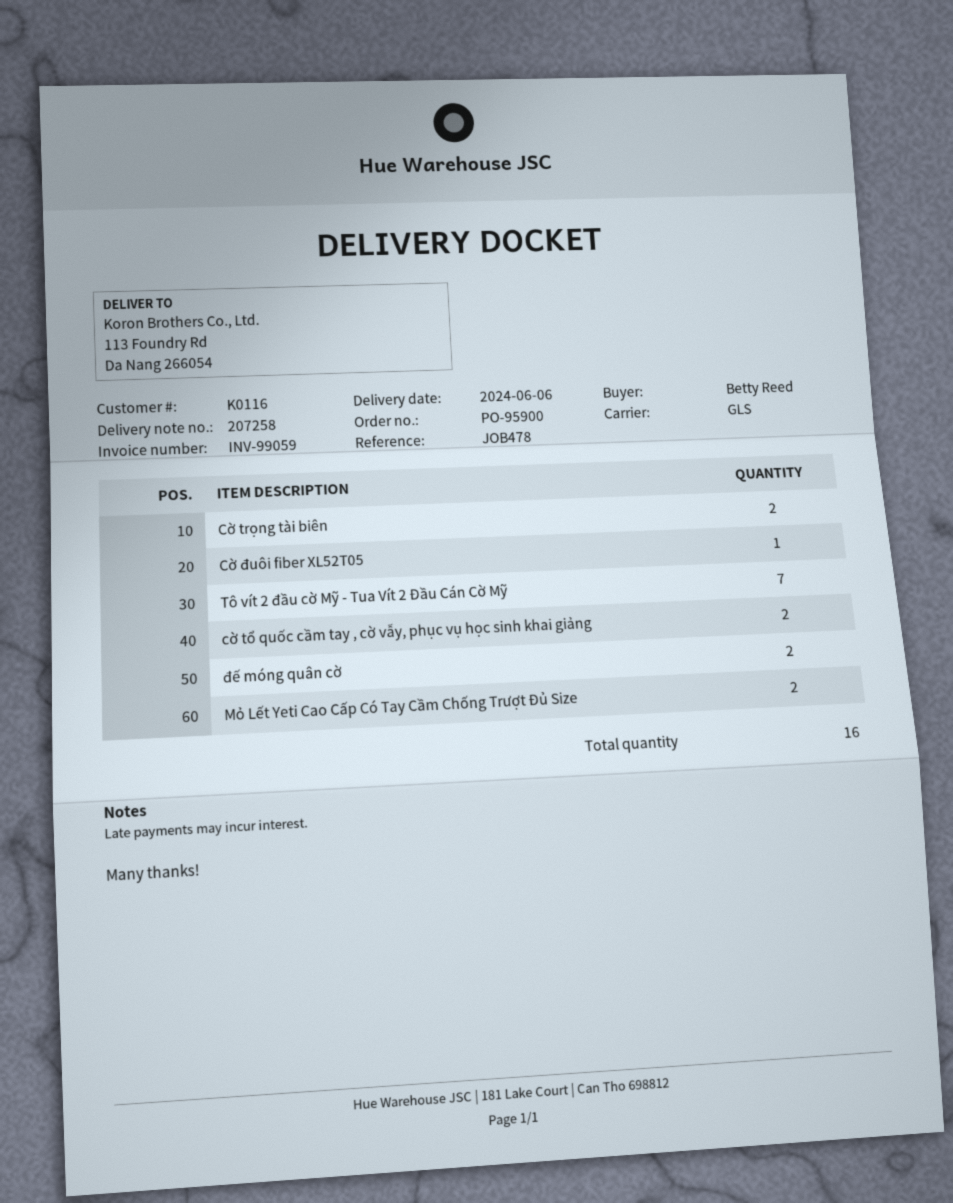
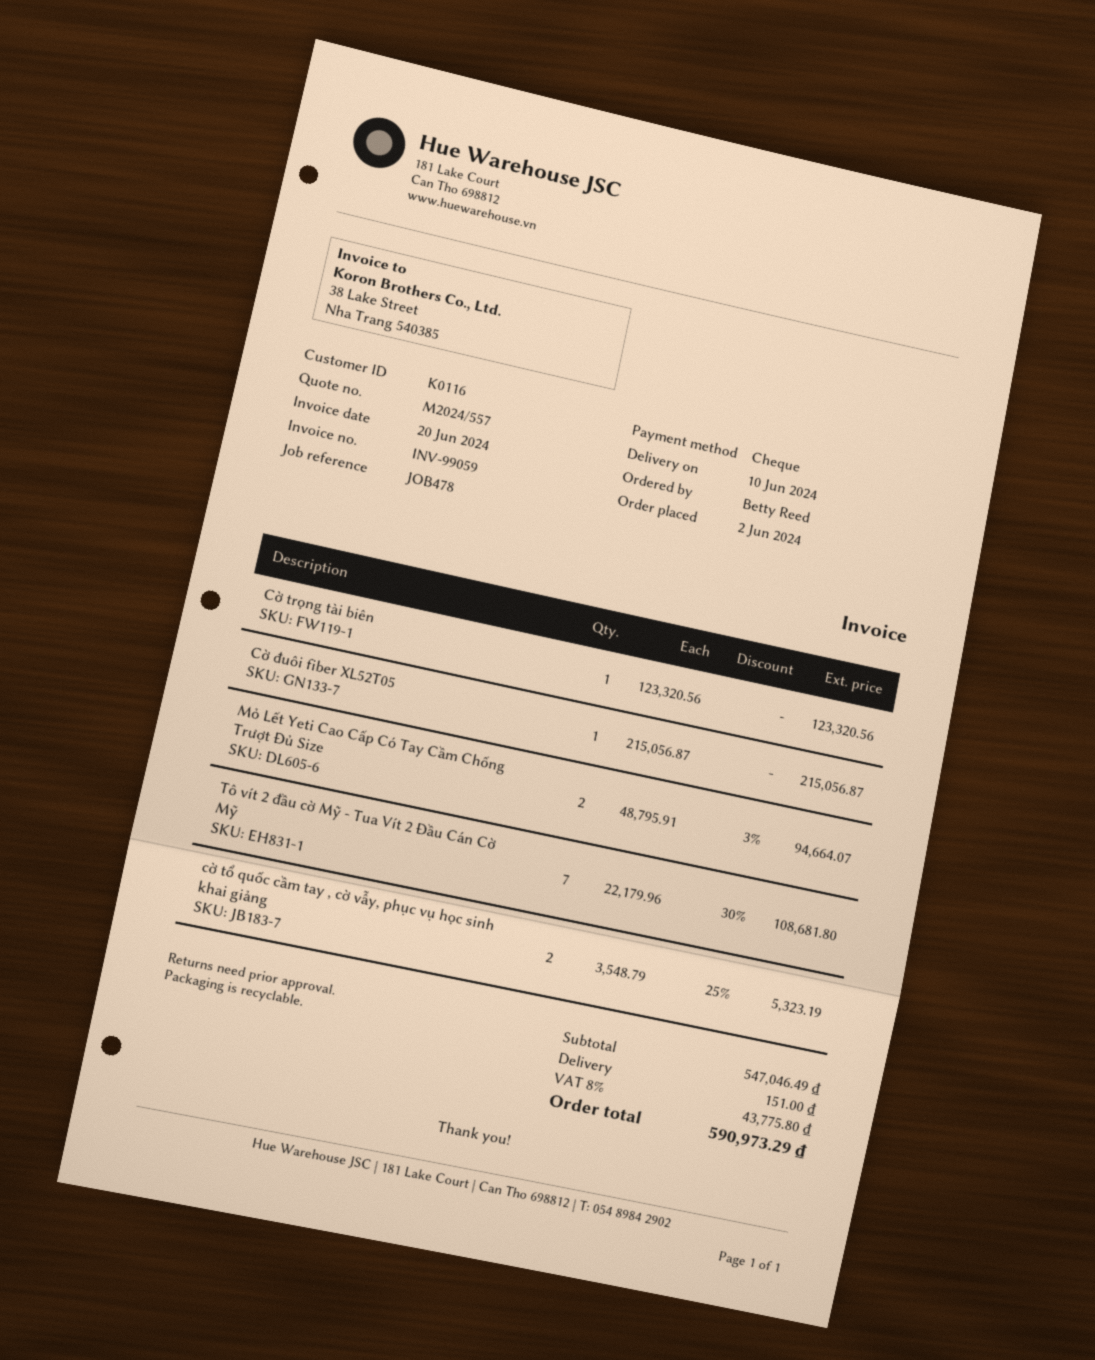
delivery date: 2024-06-06 -> 2024-06-10
Cờ trọng tài biên: 2 -> 1
đế móng quân cờ: 2 -> none

